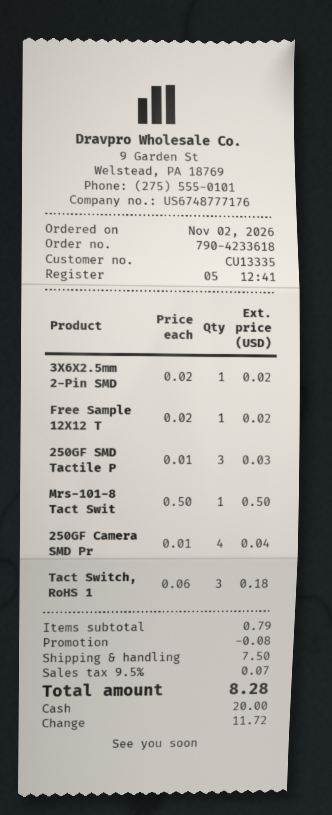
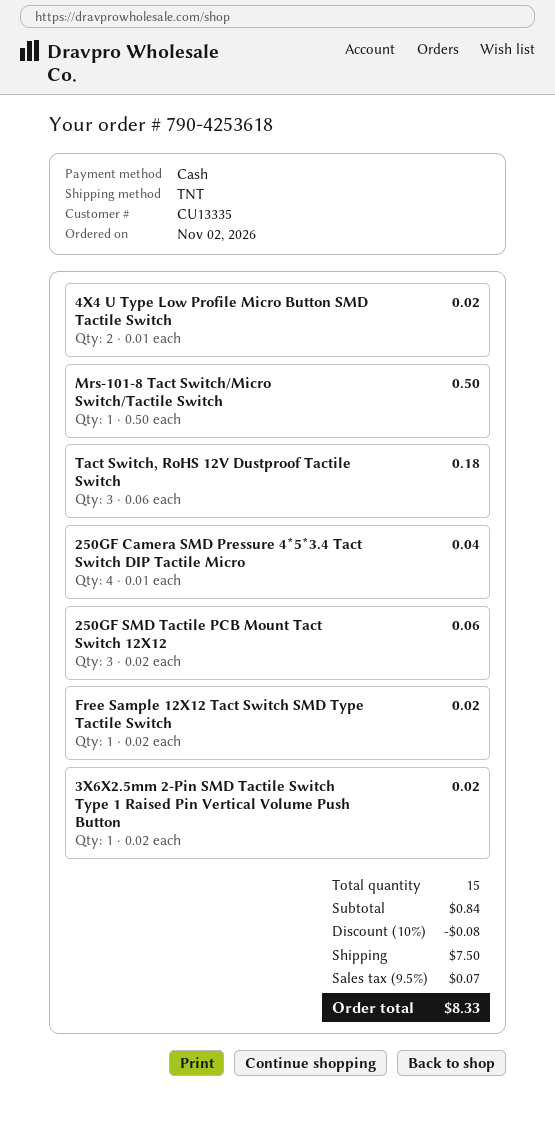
order number: 790-4233618 -> 790-4253618
250GF SMD Tactile P: 3 x 0.01 = 0.03 -> 3 x 0.02 = 0.06
4X4 U Type Low Profile Micro Button SMD Tactile Switch: none -> 2 x 0.01 = 0.02
subtotal: 0.79 -> 0.84
total: 8.28 -> 8.33

